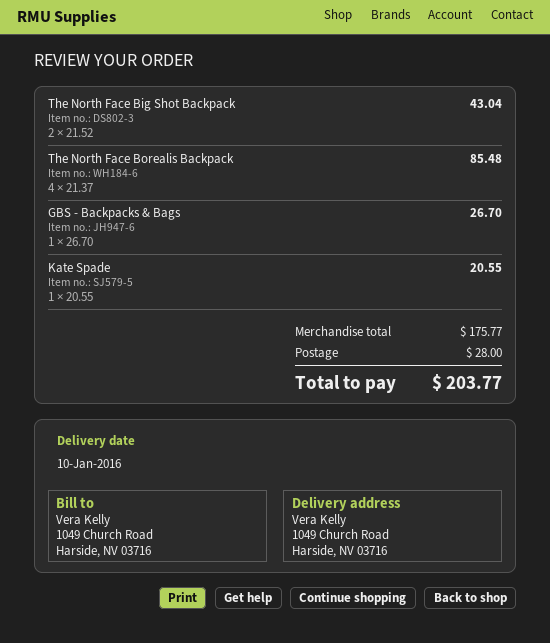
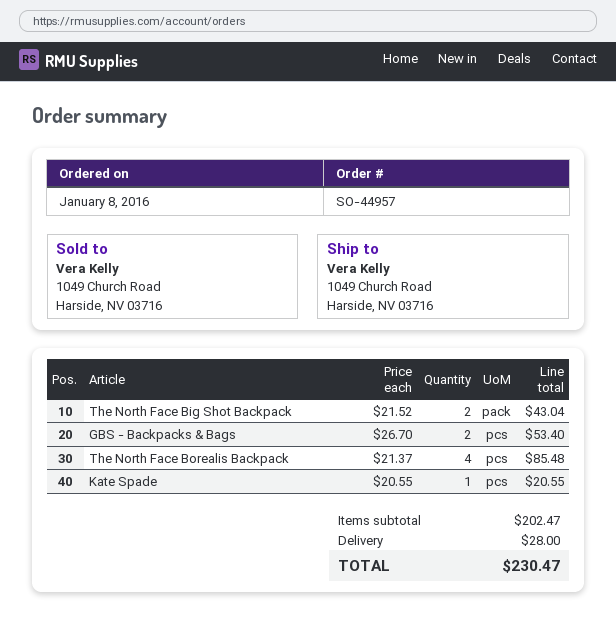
GBS - Backpacks & Bags: 1 x 26.70 = 26.70 -> 2 x 26.70 = 53.40
subtotal: 175.77 -> 202.47
total: 203.77 -> 230.47

